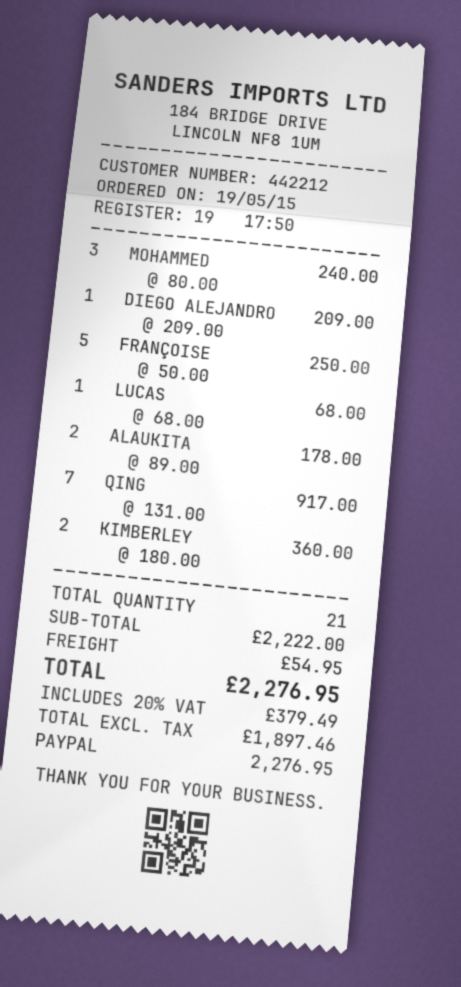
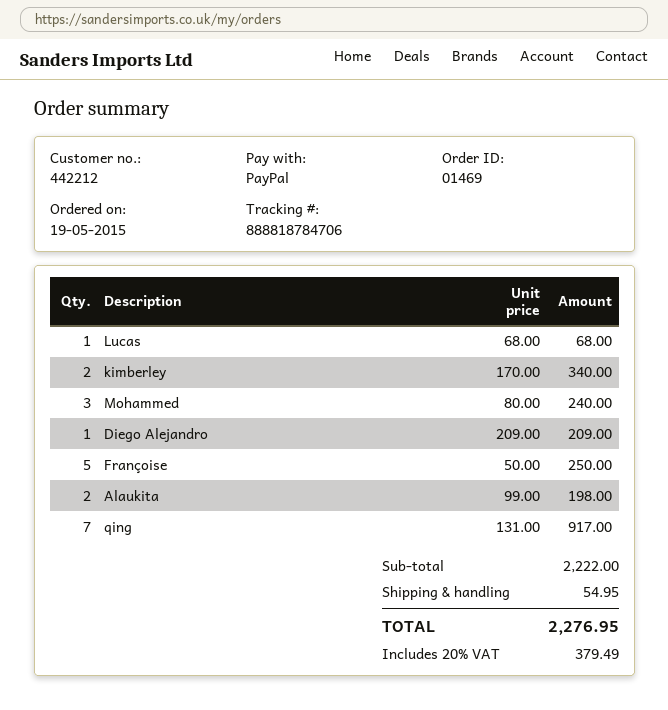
ALAUKITA: 2 x 89.00 = 178.00 -> 2 x 99.00 = 198.00
KIMBERLEY: 2 x 180.00 = 360.00 -> 2 x 170.00 = 340.00

